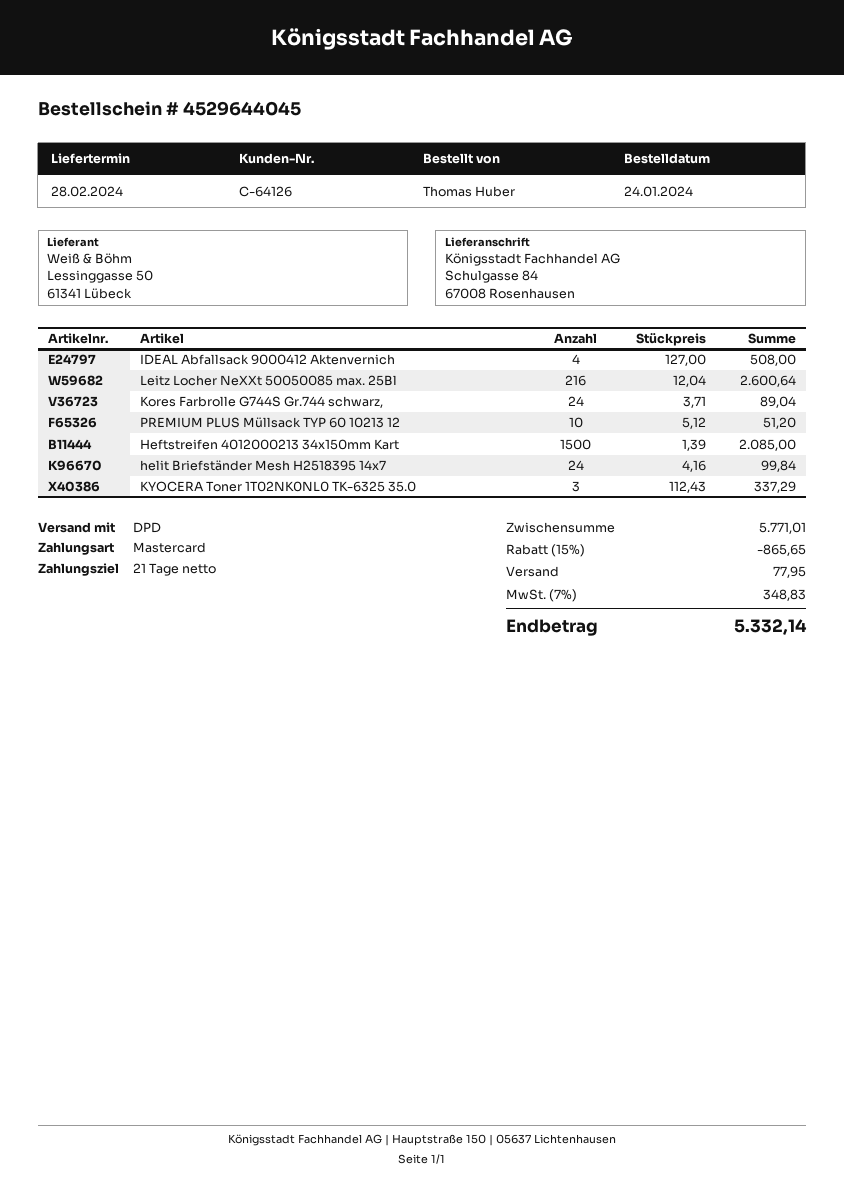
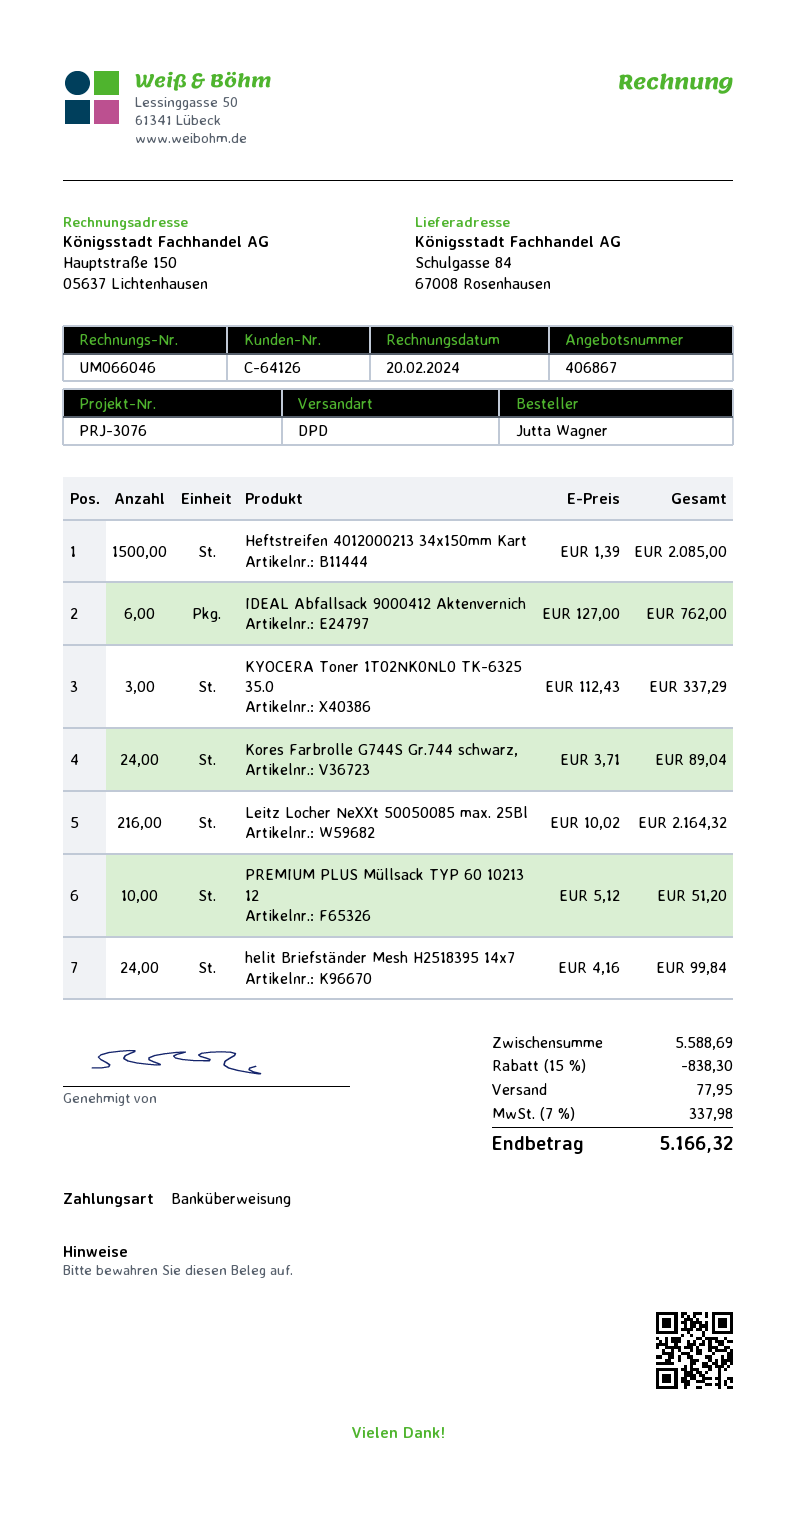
ordered by: Thomas Huber -> Jutta Wagner
payment method: Mastercard -> bank transfer
IDEAL Abfallsack 9000412 Aktenvernich: 4 x 127.00 = 508.00 -> 6 x 127.00 = 762.00
Leitz Locher NeXXt 50050085 max. 25Bl: 216 x 12.04 = 2600.64 -> 216 x 10.02 = 2164.32
subtotal: 5771.01 -> 5588.69
discount: 15% = 865.65 -> 15% = 838.30
tax: 7% = 348.83 -> 7% = 337.98
total: 5332.14 -> 5166.32

